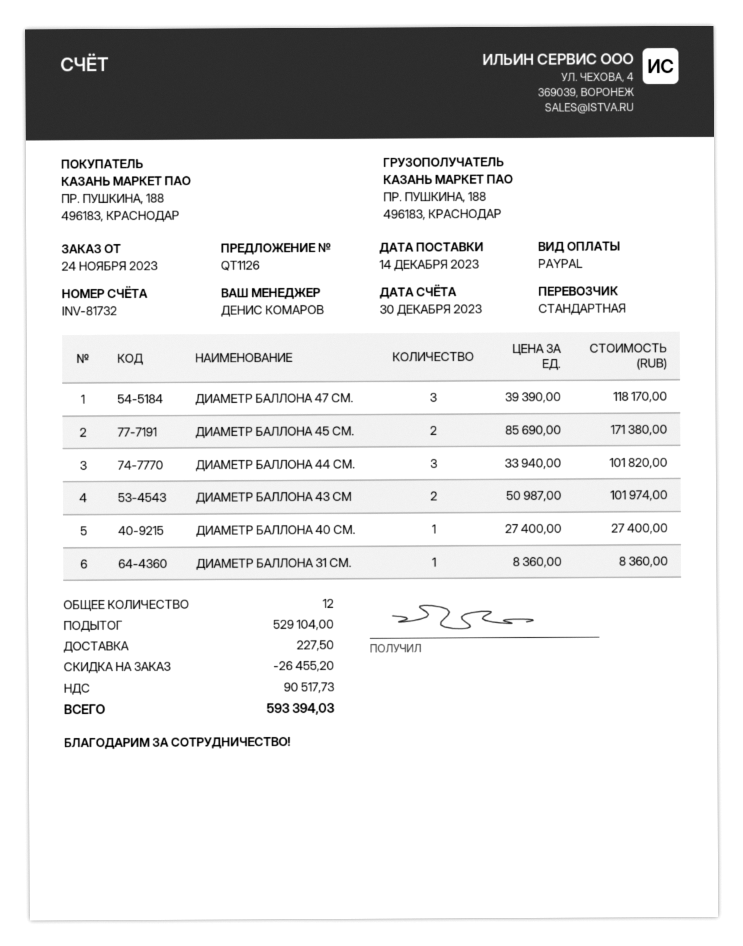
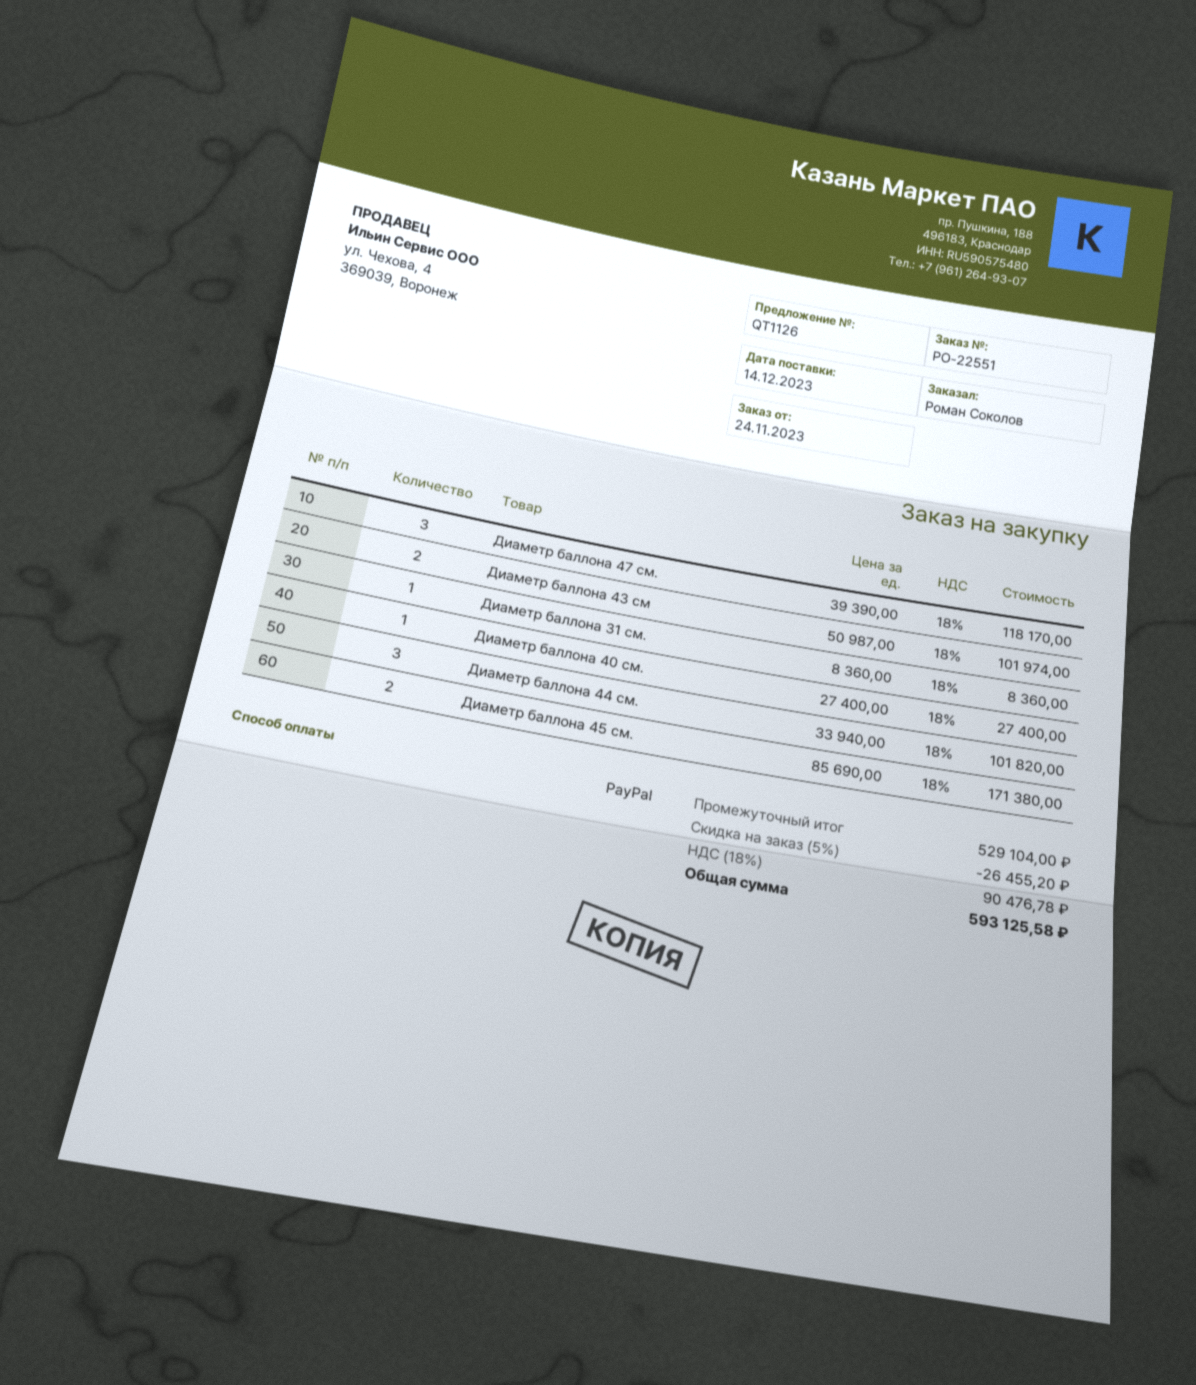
shipping: 227.50 -> none
tax: 90517.73 -> 90476.78
total: 593394.03 -> 593125.58

